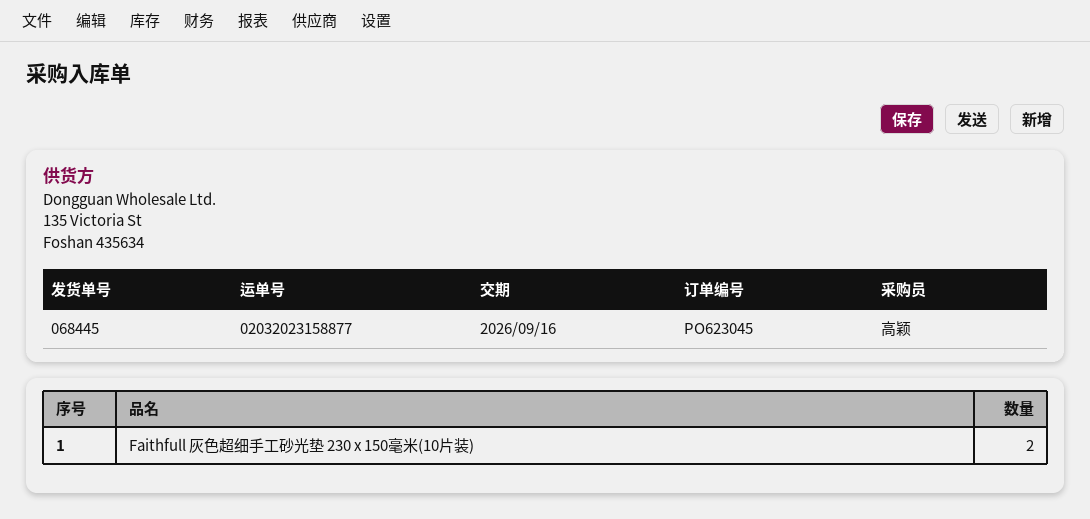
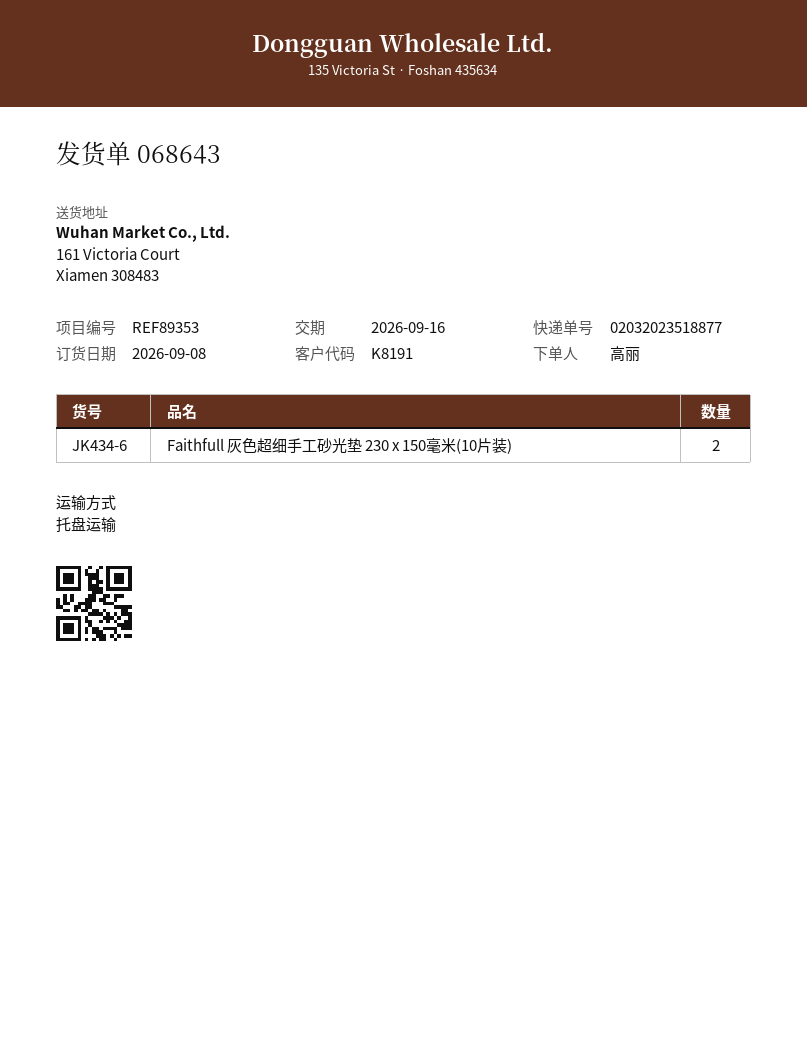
delivery note number: 068445 -> 068643
ordered by: 高颖 -> 高丽
tracking number: 02032023158877 -> 02032023518877

